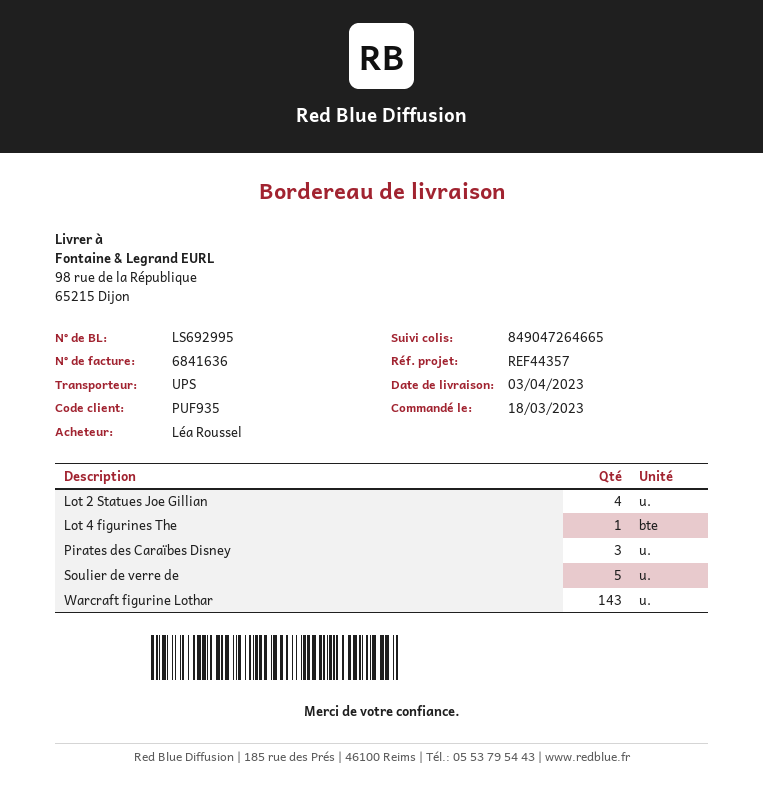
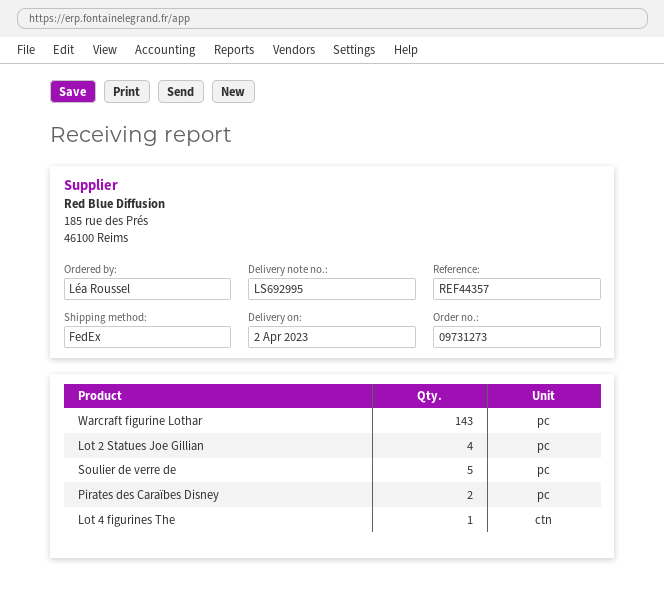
delivery date: 2023-04-03 -> 2023-04-02
shipping method: UPS -> FedEx
Pirates des Caraïbes Disney: 3 -> 2

